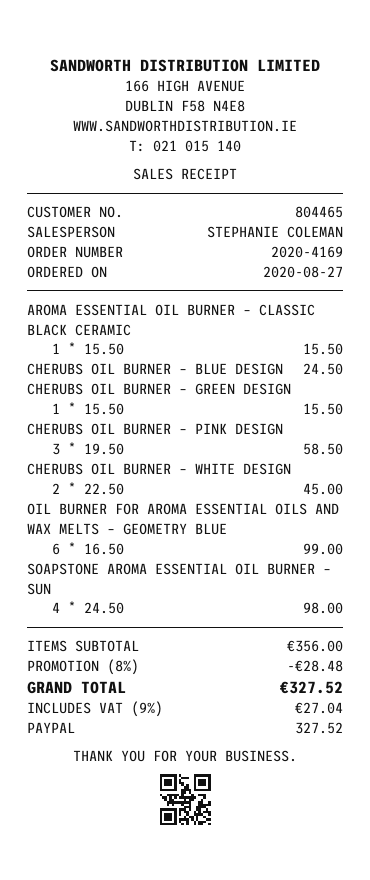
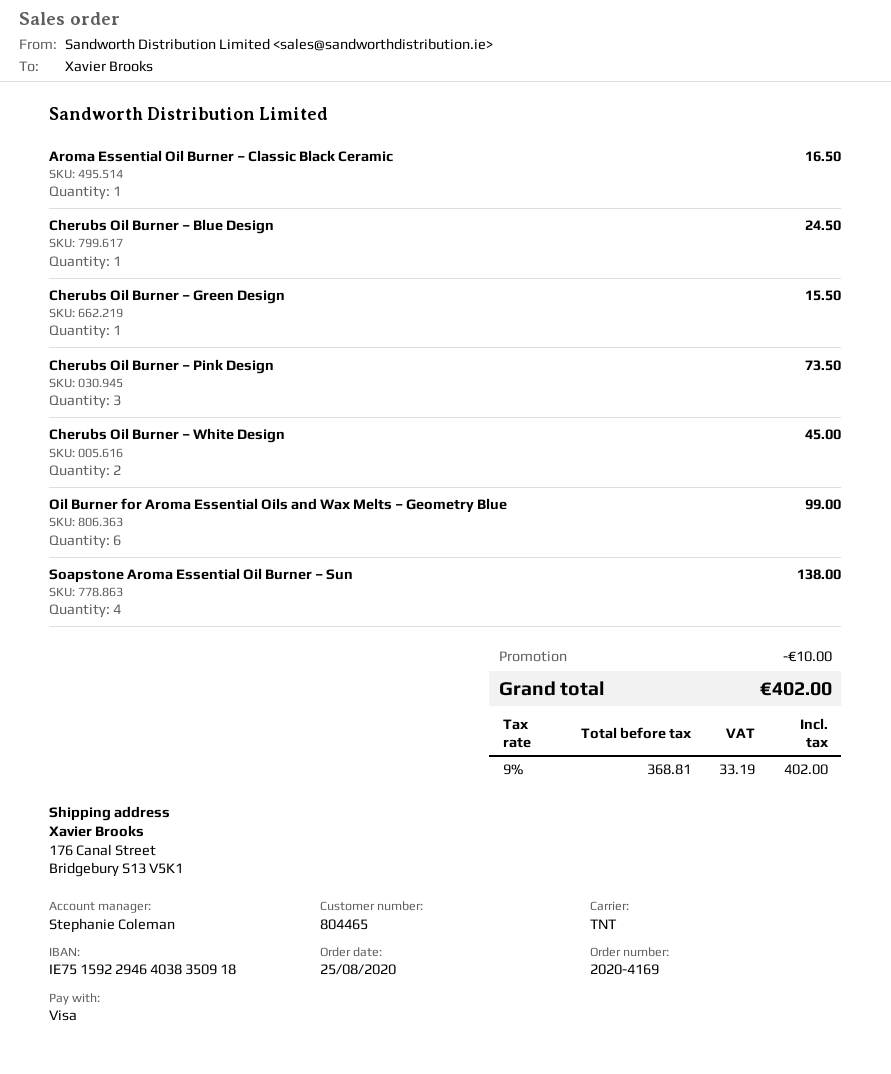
order date: 2020-08-27 -> 2020-08-25
payment method: PayPal -> Visa
AROMA ESSENTIAL OIL BURNER – CLASSIC BLACK CERAMIC: 1 for 15.50 -> 1 for 16.50
CHERUBS OIL BURNER – PINK DESIGN: 3 for 58.50 -> 3 for 73.50
SOAPSTONE AROMA ESSENTIAL OIL BURNER – SUN: 4 for 98.00 -> 4 for 138.00
discount: 28.48 -> 10.00
tax: 9% = 27.04 -> 9% = 33.19
total: 327.52 -> 402.00

